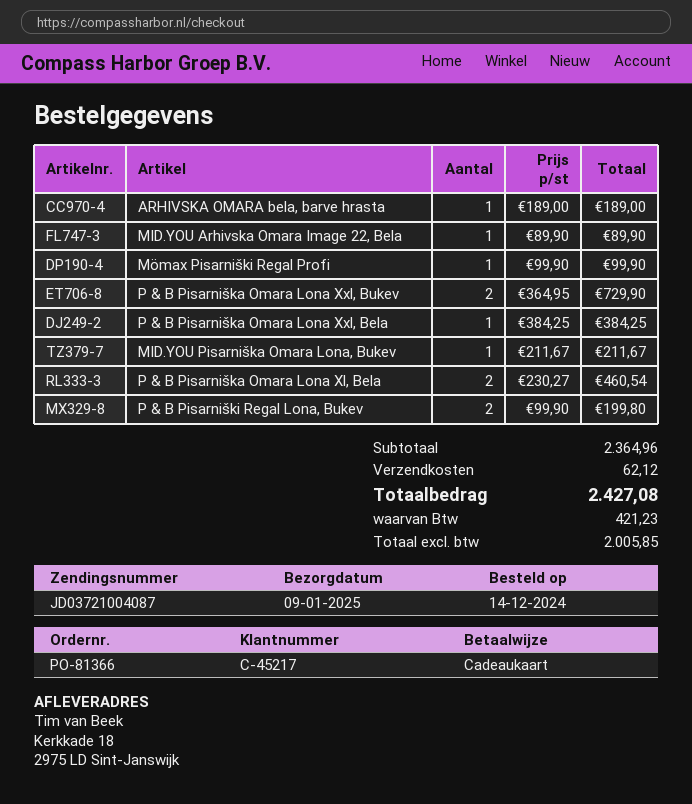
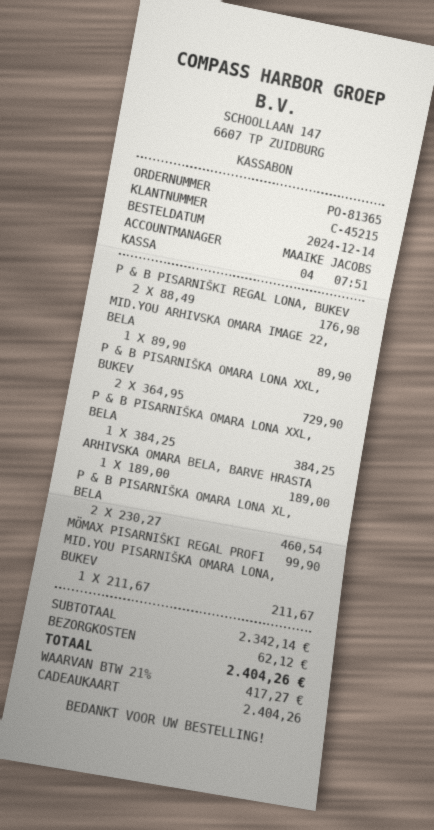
order number: PO-81366 -> PO-81365
customer number: C-45217 -> C-45215
P & B Pisarniški Regal Lona, Bukev: 2 x 99.90 = 199.80 -> 2 x 88.49 = 176.98
subtotal: 2364.96 -> 2342.14
tax: 421.23 -> 417.27
total: 2427.08 -> 2404.26

